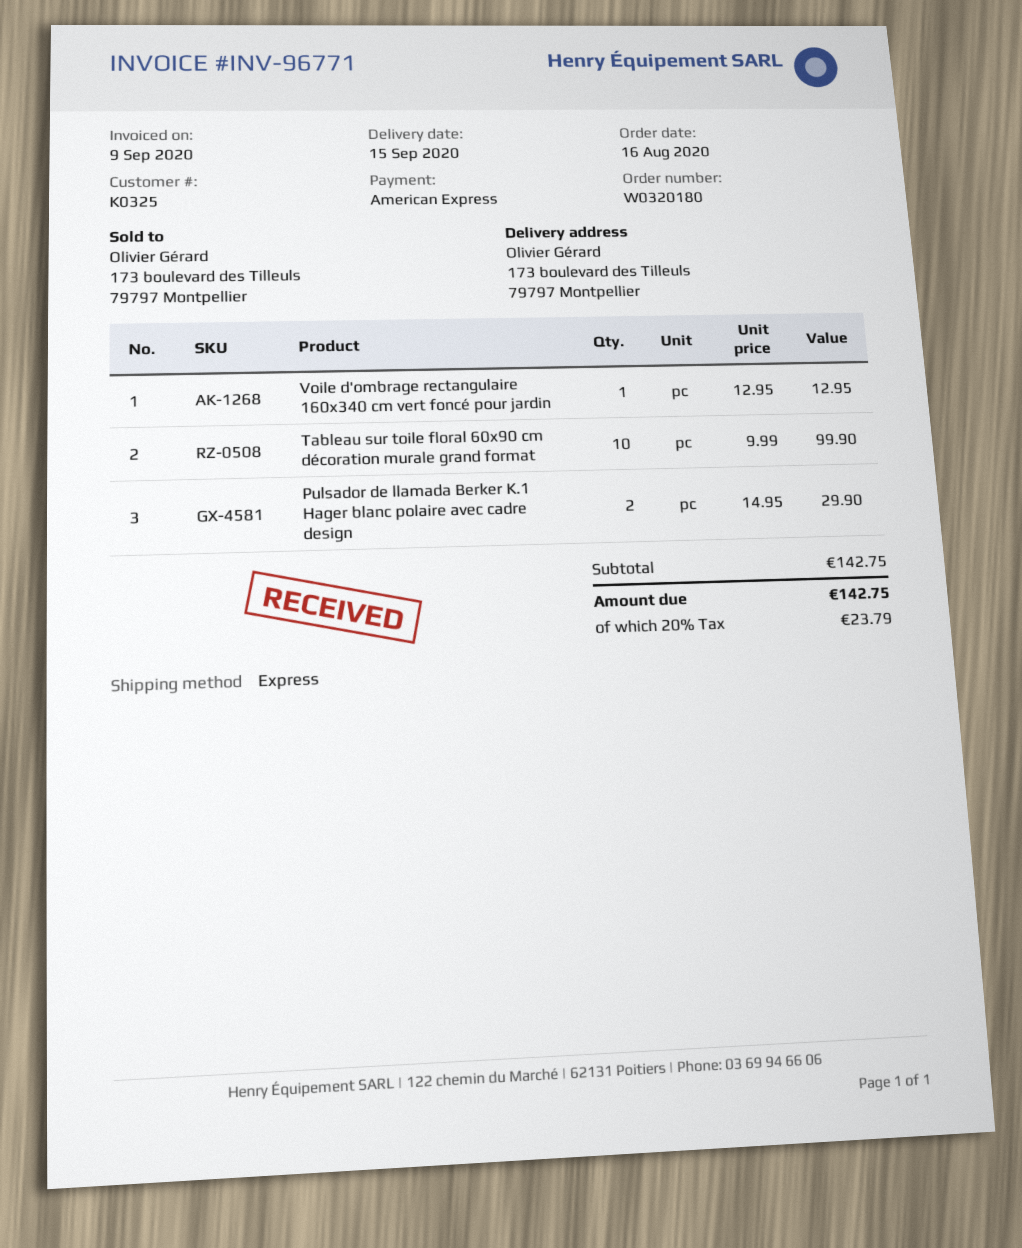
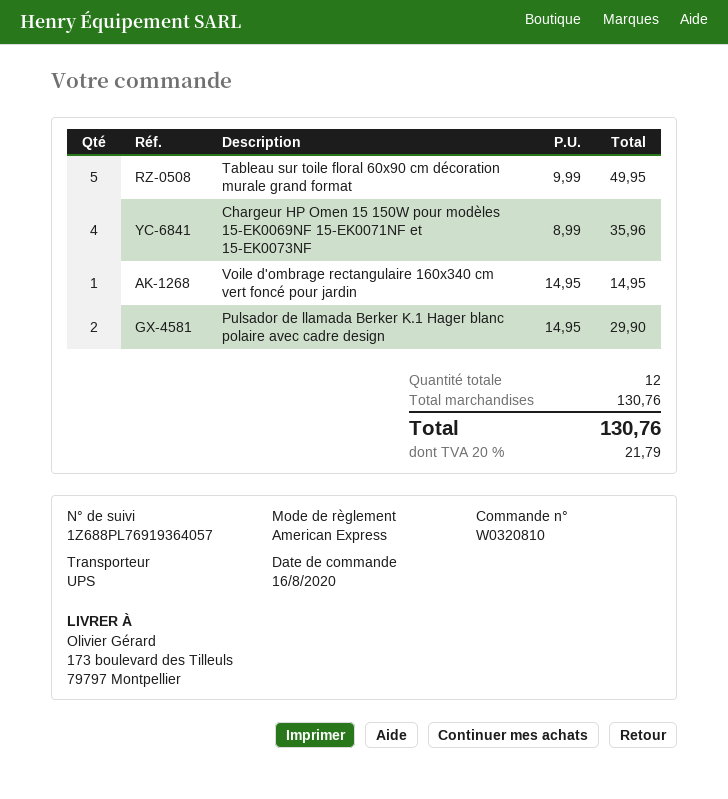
order number: W0320180 -> W0320810
shipping method: express -> UPS
Voile d'ombrage rectangulaire 160x340 cm vert foncé pour jardin: 1 x 12.95 = 12.95 -> 1 x 14.95 = 14.95
Tableau sur toile floral 60x90 cm décoration murale grand format: 10 x 9.99 = 99.90 -> 5 x 9.99 = 49.95
Chargeur HP Omen 15 150W pour modèles 15-EK0069NF 15-EK0071NF et 15-EK0073NF: none -> 4 x 8.99 = 35.96
subtotal: 142.75 -> 130.76
tax: 20% = 23.79 -> 20% = 21.79
total: 142.75 -> 130.76

